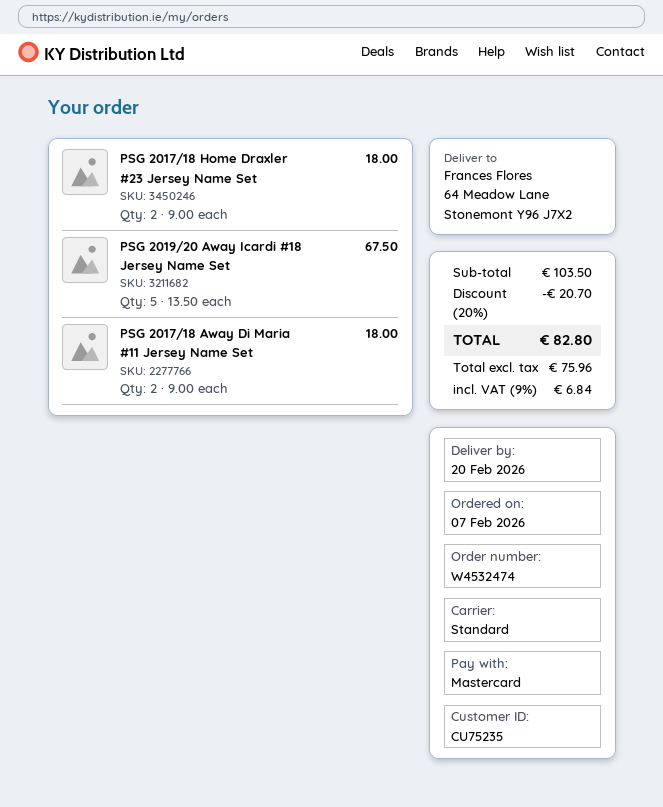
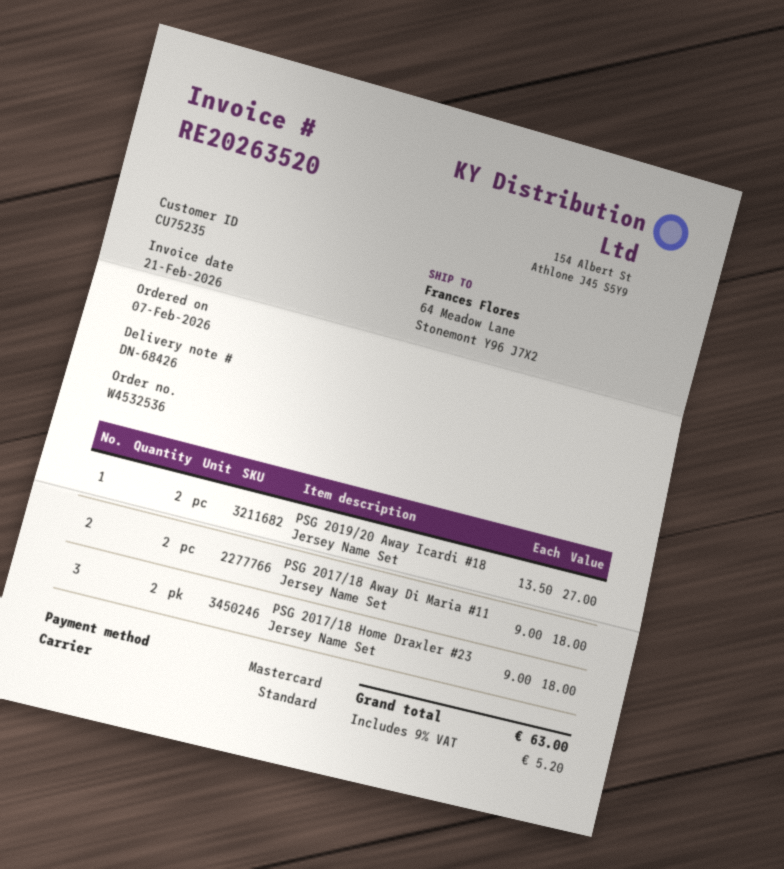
order number: W4532474 -> W4532536
PSG 2019/20 Away Icardi #18 Jersey Name Set: 5 x 13.50 = 67.50 -> 2 x 13.50 = 27.00
discount: 20% = 20.70 -> none
tax: 9% = 6.84 -> 9% = 5.20
total: 82.80 -> 63.00

